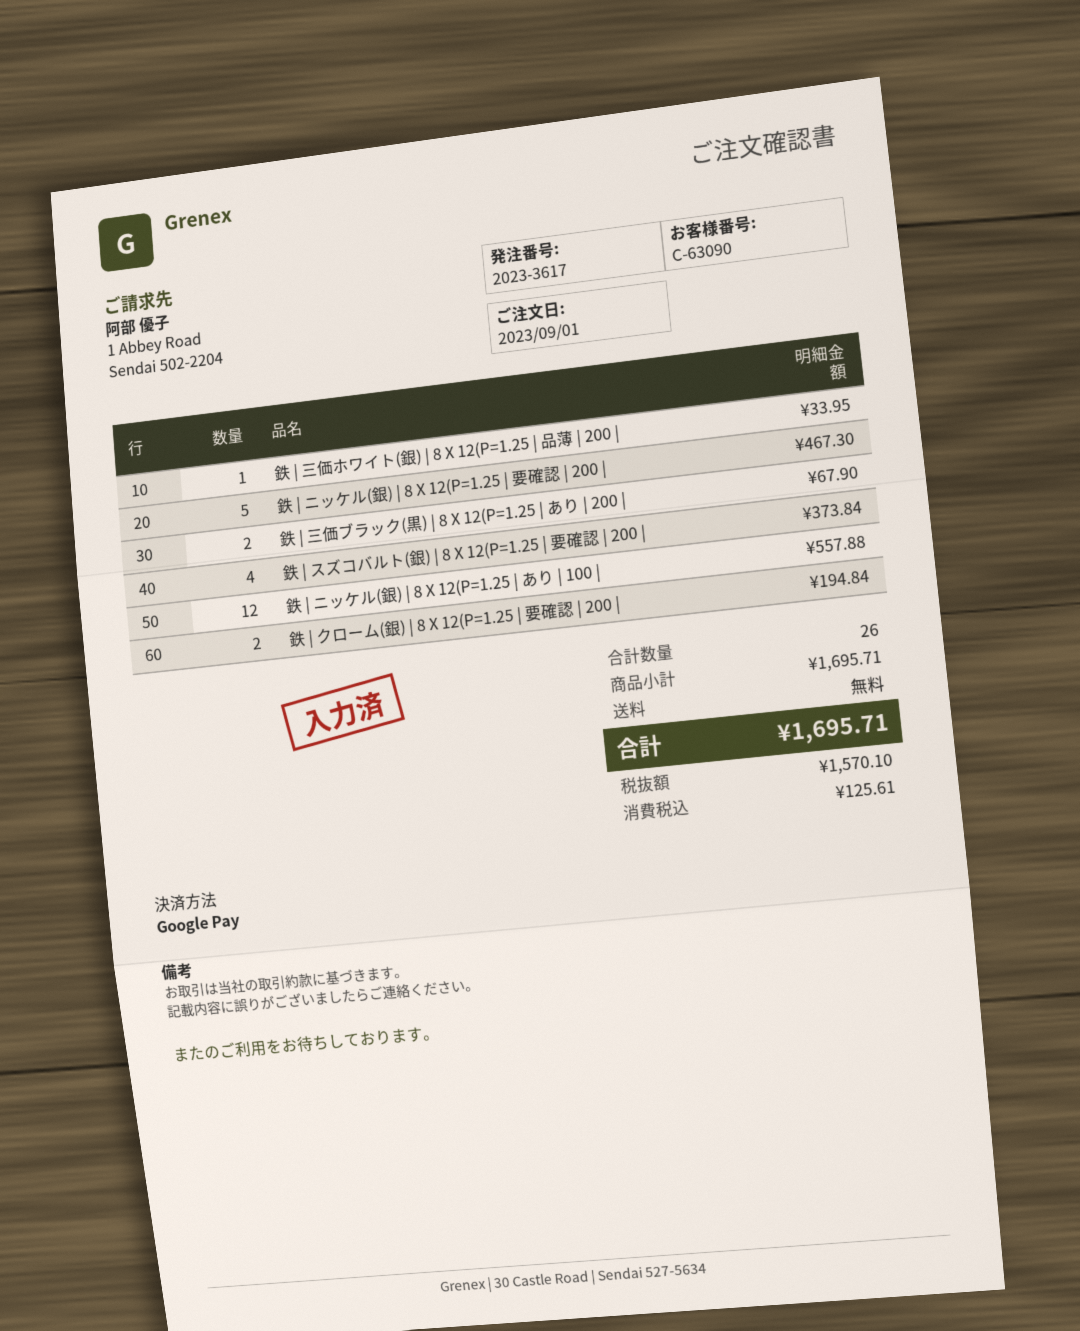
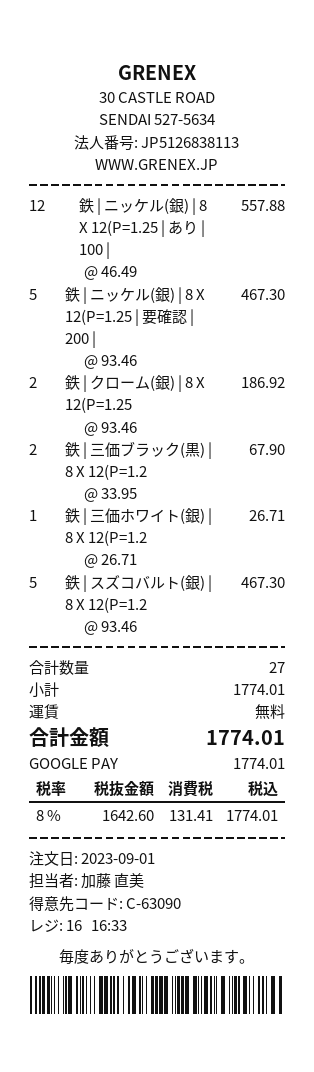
鉄 | 三価ホワイト(銀) | 8 X 12(P=1.25 | 品薄 | 200 |: 1 for 33.95 -> 1 for 26.71
鉄 | スズコバルト(銀) | 8 X 12(P=1.25 | 要確認 | 200 |: 4 for 373.84 -> 5 for 467.30
鉄 | クローム(銀) | 8 X 12(P=1.25 | 要確認 | 200 |: 2 for 194.84 -> 2 for 186.92
total quantity: 26 -> 27
subtotal: 1695.71 -> 1774.01
net: 1570.10 -> 1642.60
tax: 125.61 -> 131.41
total: 1695.71 -> 1774.01

